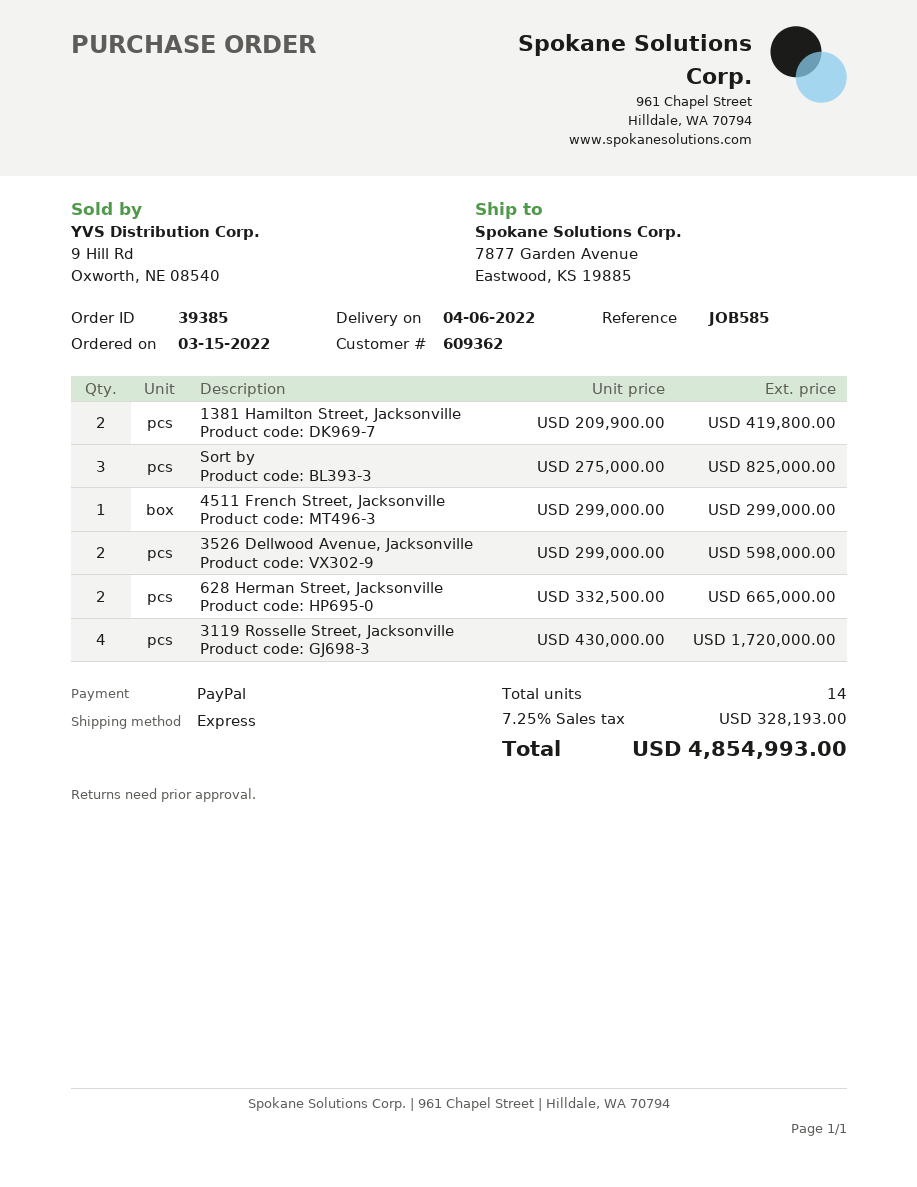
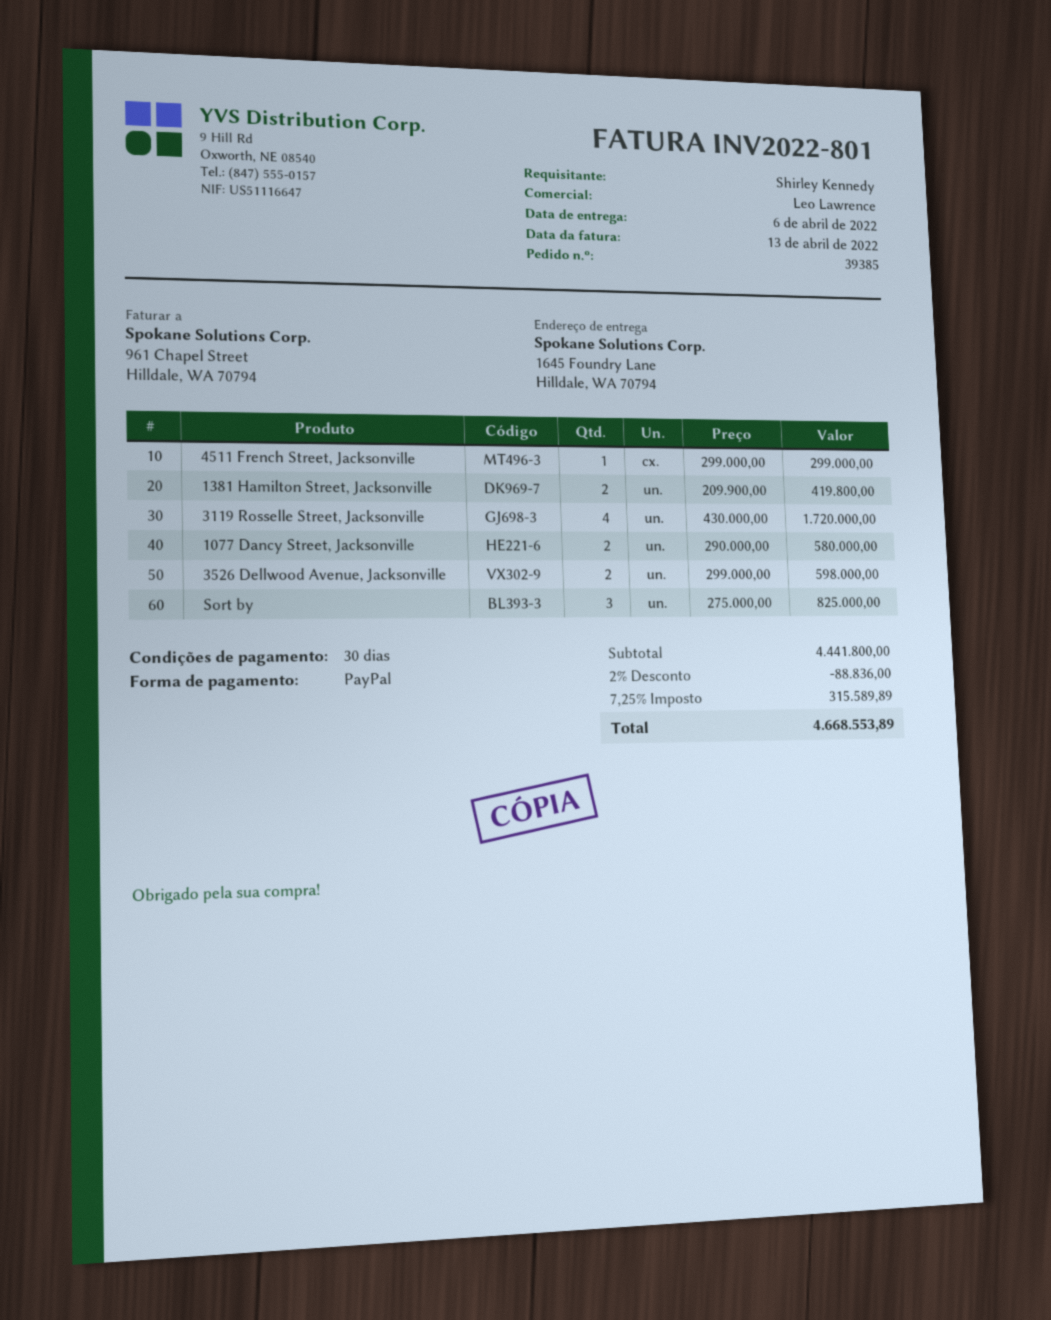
ship to: 7877 Garden Avenue, Eastwood, KS 19885 -> 1645 Foundry Lane, Hilldale, WA 70794
628 Herman Street, Jacksonville: 2 x 332500.00 = 665000.00 -> none
1077 Dancy Street, Jacksonville: none -> 2 x 290000.00 = 580000.00
discount: none -> 2% = 88836.00
tax: 7.25% = 328193.00 -> 7.25% = 315589.89
total: 4854993.00 -> 4668553.89

